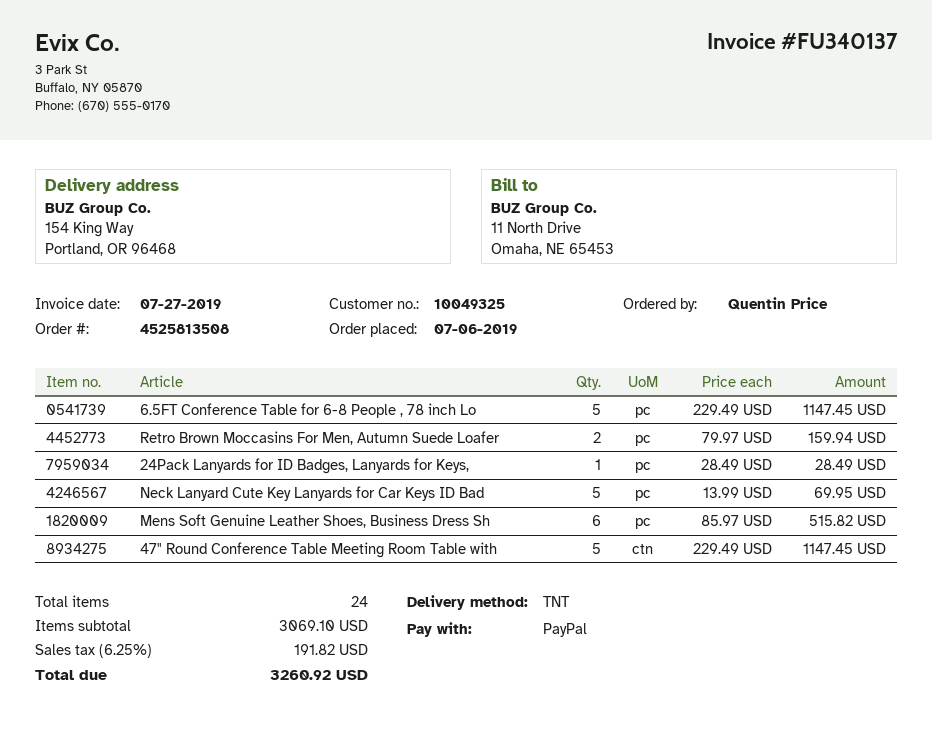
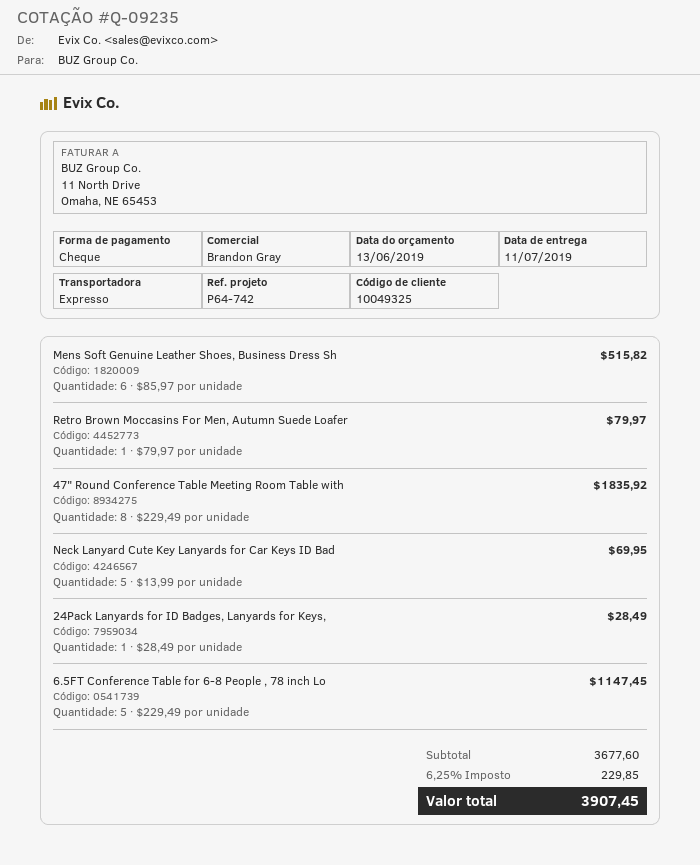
payment method: PayPal -> cheque
shipping method: TNT -> express
Retro Brown Moccasins For Men, Autumn Suede Loafer: 2 x 79.97 = 159.94 -> 1 x 79.97 = 79.97
47" Round Conference Table Meeting Room Table with: 5 x 229.49 = 1147.45 -> 8 x 229.49 = 1835.92
subtotal: 3069.10 -> 3677.60
tax: 6.25% = 191.82 -> 6.25% = 229.85
total: 3260.92 -> 3907.45

